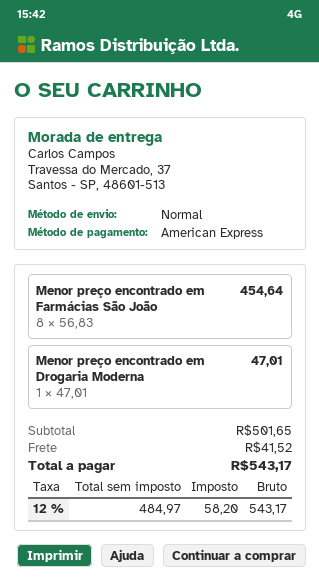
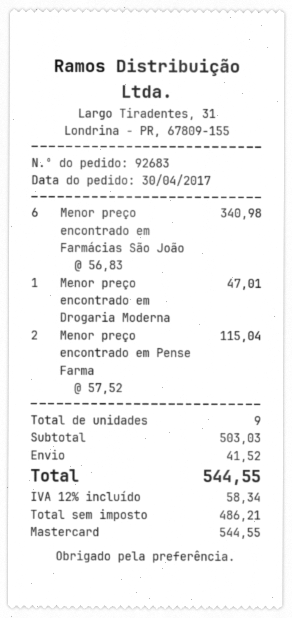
payment method: American Express -> Mastercard
Menor preço encontrado em Farmácias São João: 8 x 56.83 = 454.64 -> 6 x 56.83 = 340.98
Menor preço encontrado em Pense Farma: none -> 2 x 57.52 = 115.04
subtotal: 501.65 -> 503.03
net: 484.97 -> 486.21
tax: 12% = 58.20 -> 12% = 58.34
total: 543.17 -> 544.55

